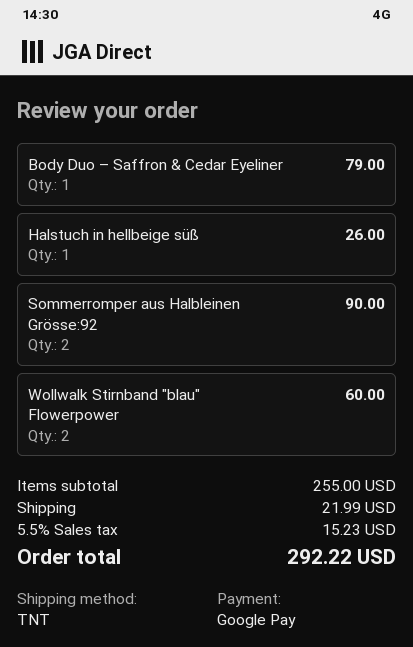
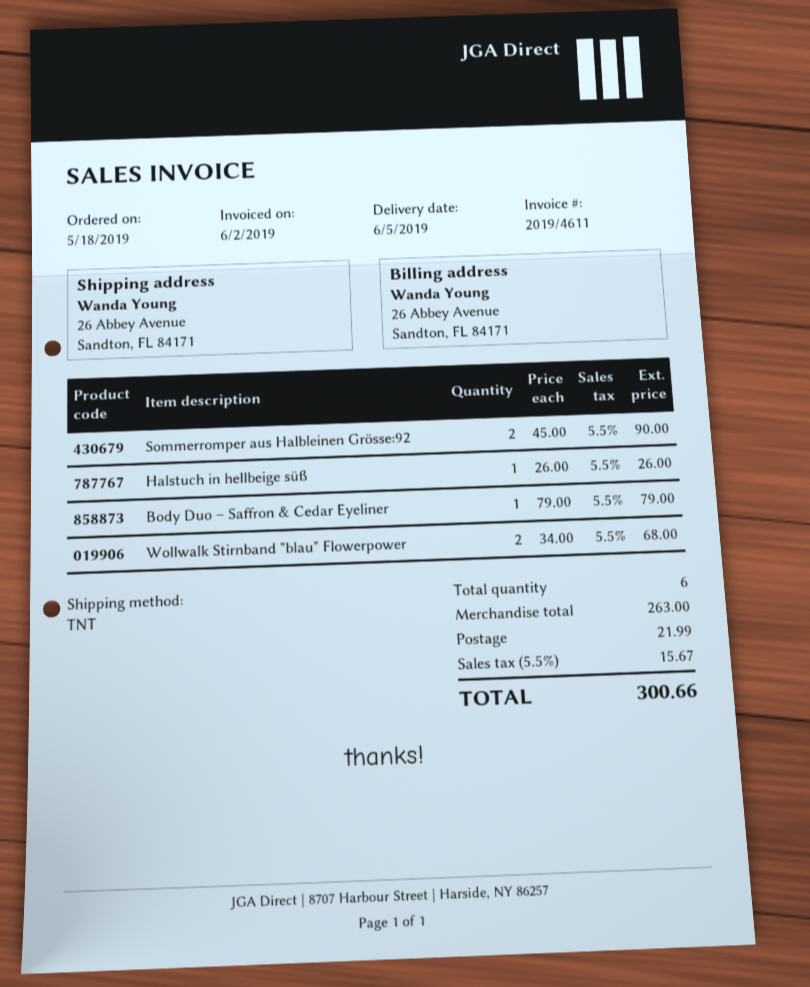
Wollwalk Stirnband "blau" Flowerpower: 2 for 60.00 -> 2 for 68.00
subtotal: 255.00 -> 263.00
tax: 5.5% = 15.23 -> 5.5% = 15.67
total: 292.22 -> 300.66

